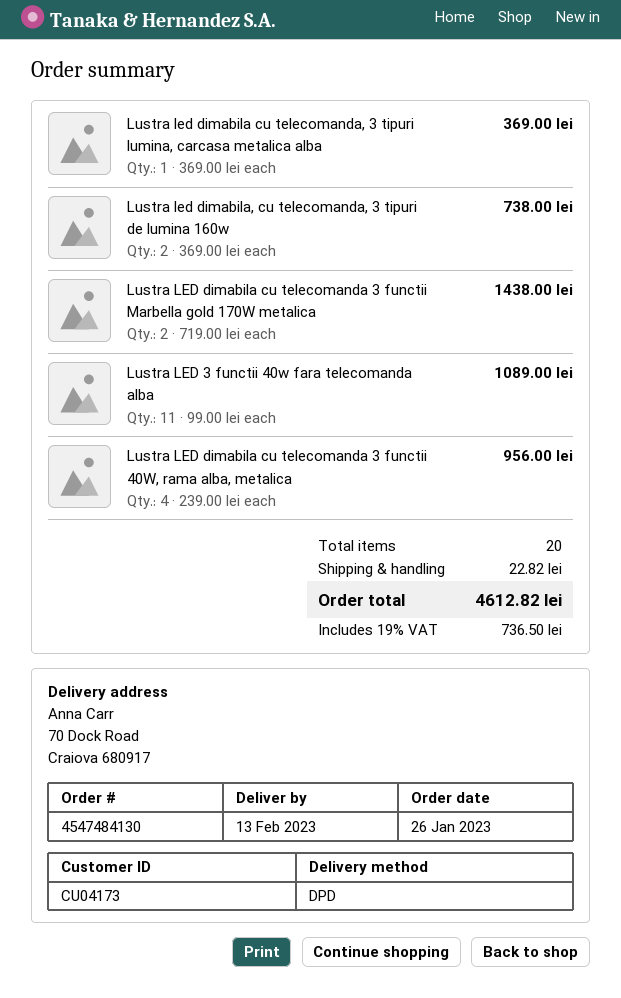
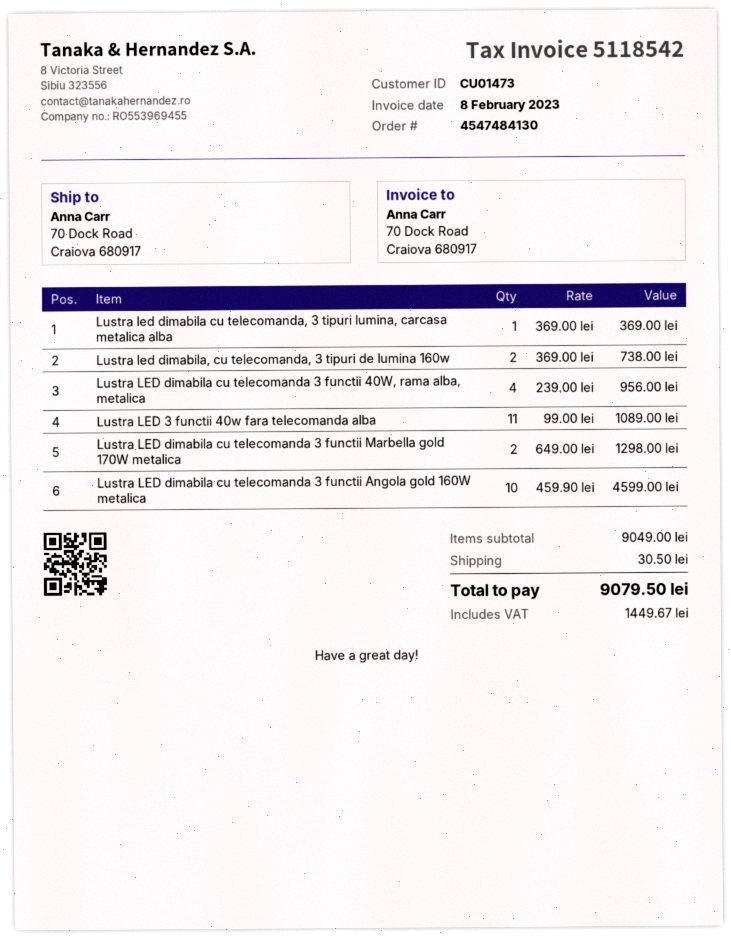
customer number: CU04173 -> CU01473
Lustra LED dimabila cu telecomanda 3 functii Marbella gold 170W metalica: 2 x 719.00 = 1438.00 -> 2 x 649.00 = 1298.00
Lustra LED dimabila cu telecomanda 3 functii Angola gold 160W metalica: none -> 10 x 459.90 = 4599.00
shipping: 22.82 -> 30.50
tax: 736.50 -> 1449.67
total: 4612.82 -> 9079.50

